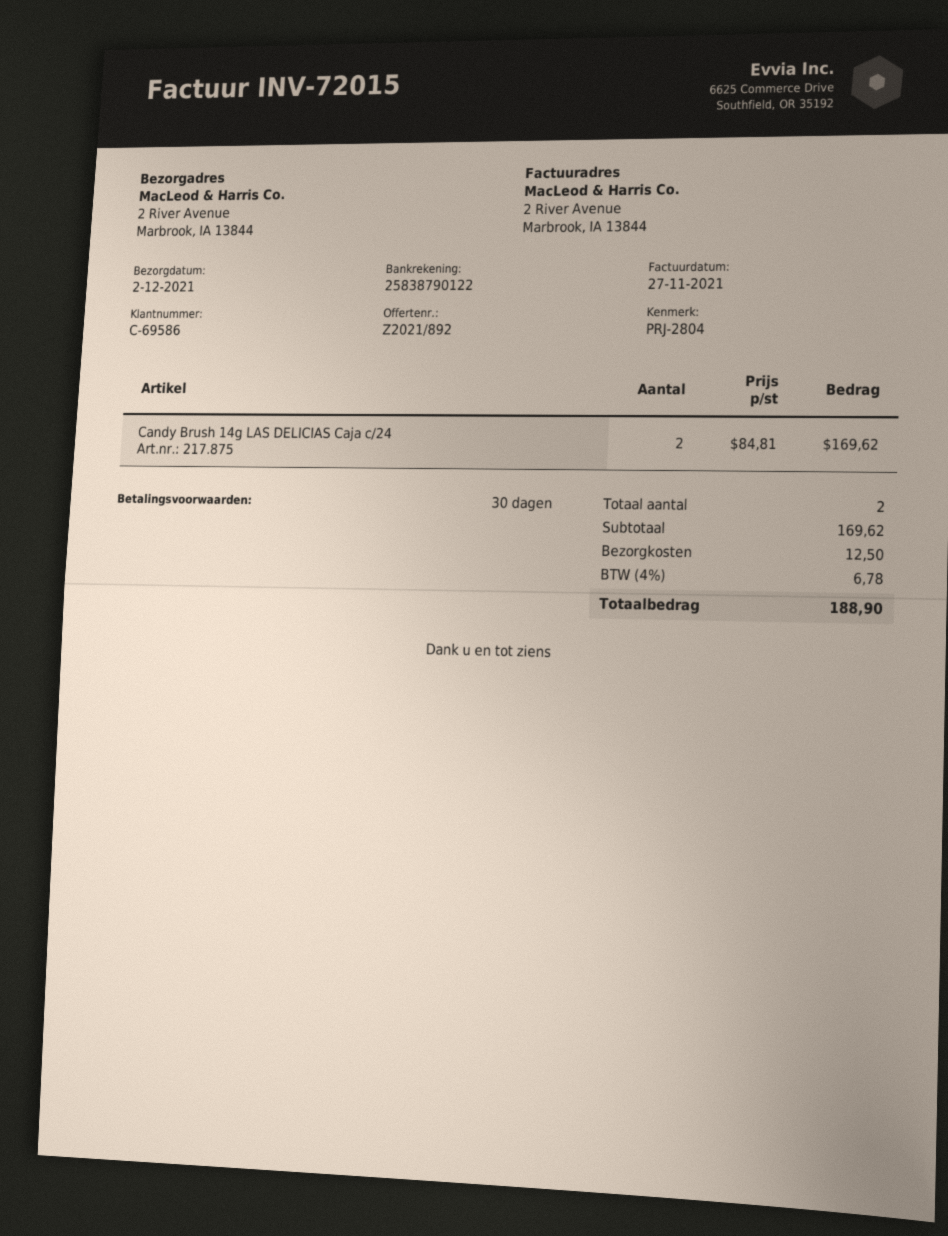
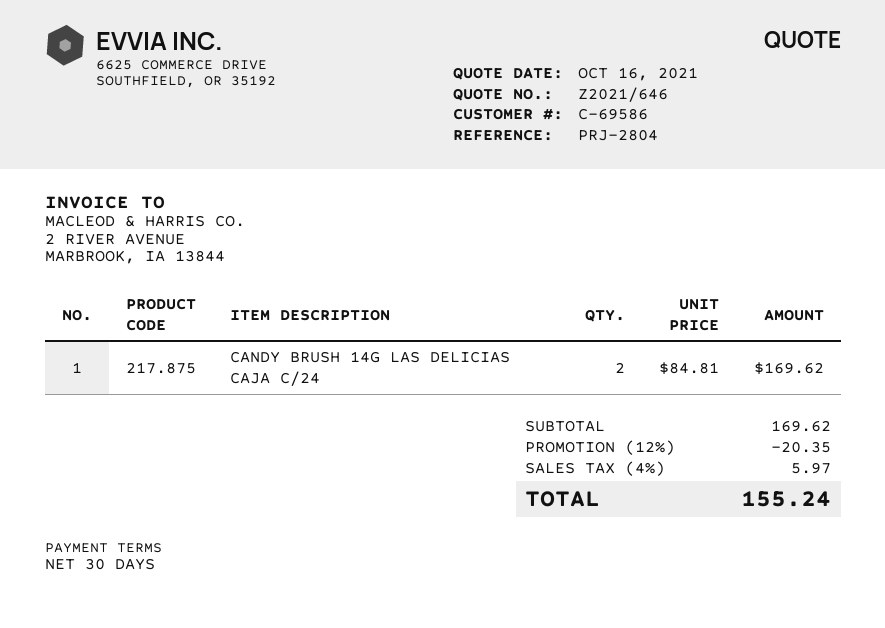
quote number: Z2021/892 -> Z2021/646
discount: none -> 12% = 20.35
shipping: 12.50 -> none
tax: 4% = 6.78 -> 4% = 5.97
total: 188.90 -> 155.24

